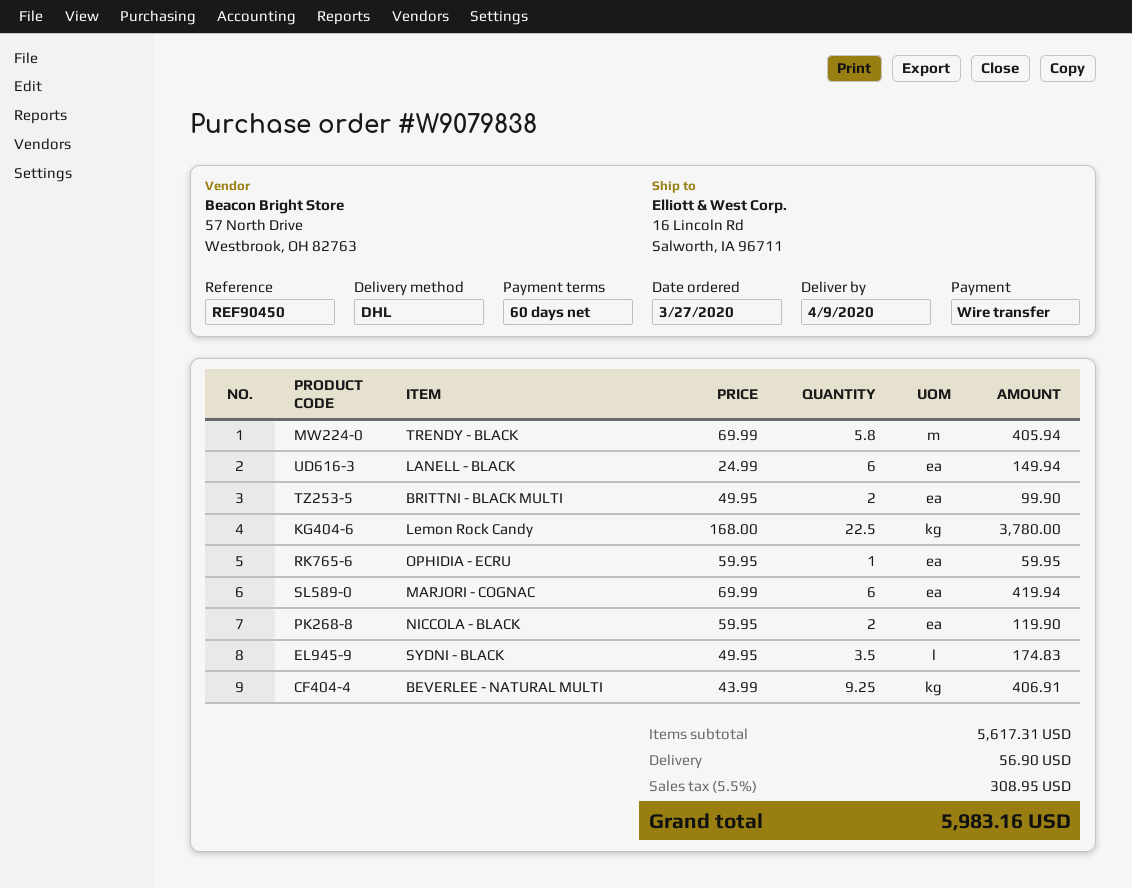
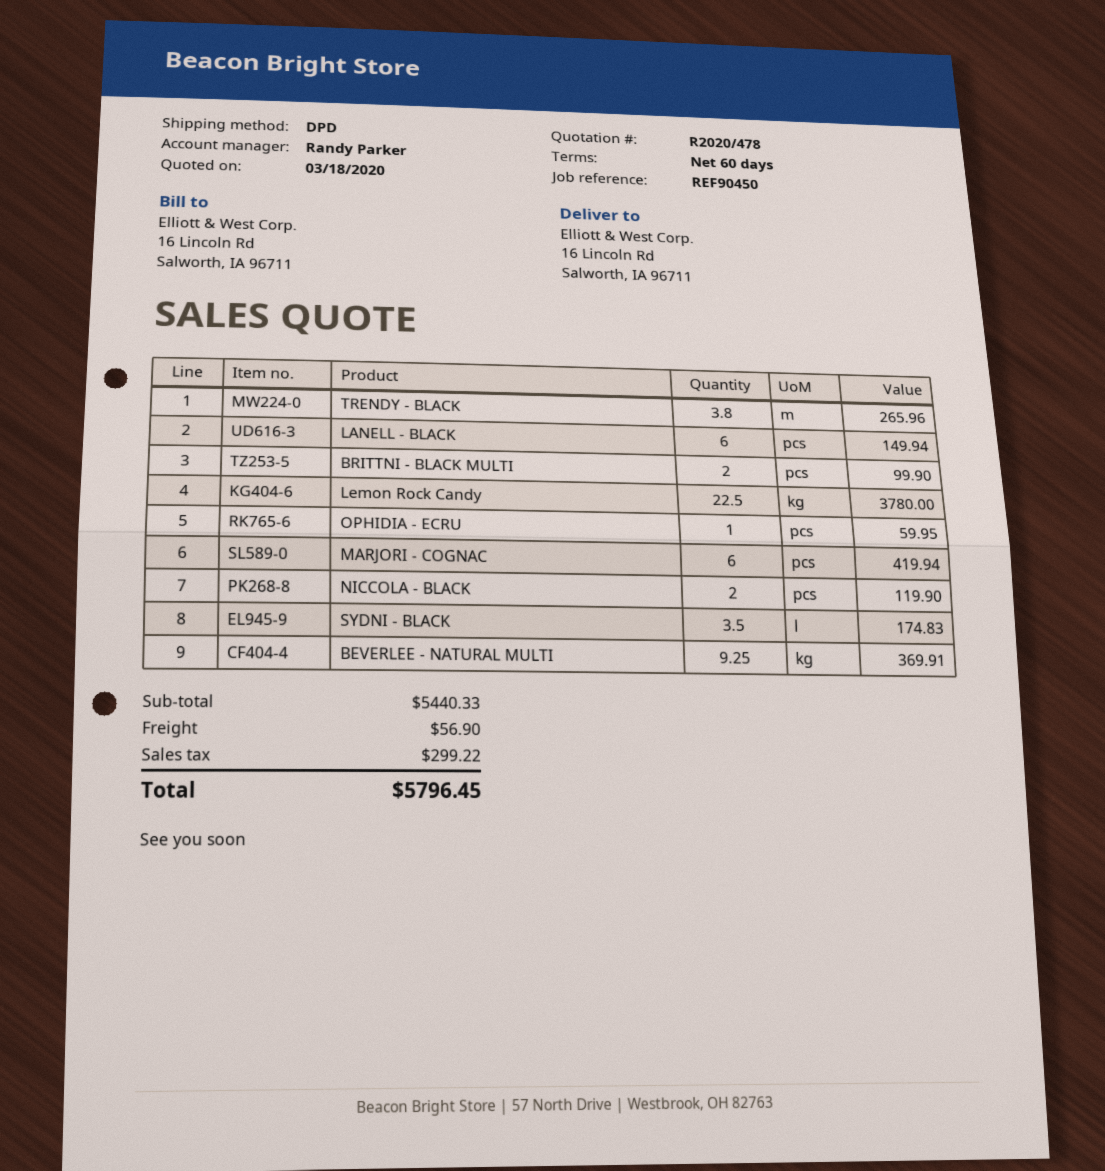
shipping method: DHL -> DPD
TRENDY - BLACK: 5.8 for 405.94 -> 3.8 for 265.96
BEVERLEE - NATURAL MULTI: 9.25 for 406.91 -> 9.25 for 369.91
subtotal: 5617.31 -> 5440.33
tax: 308.95 -> 299.22
total: 5983.16 -> 5796.45

